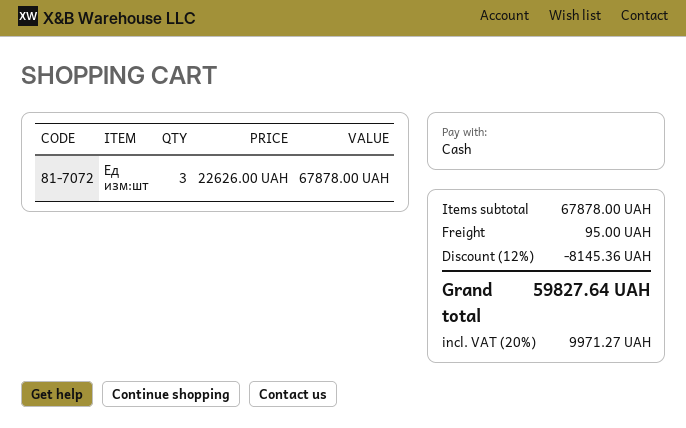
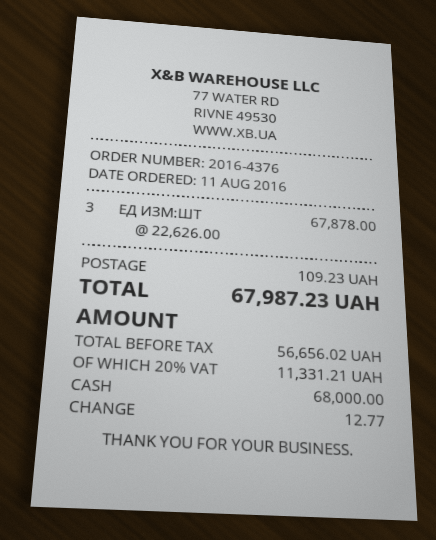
discount: 12% = 8145.36 -> none
shipping: 95.00 -> 109.23
tax: 20% = 9971.27 -> 20% = 11331.21
total: 59827.64 -> 67987.23

